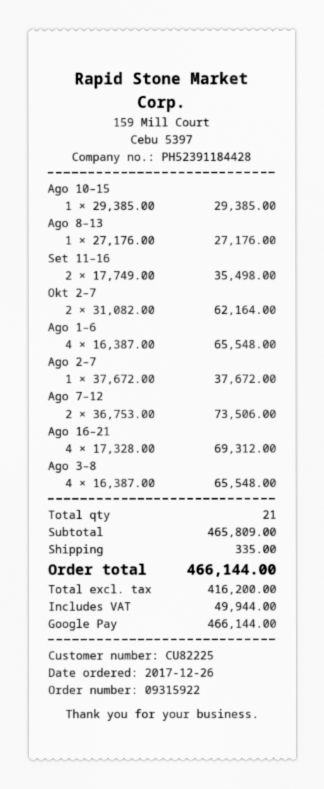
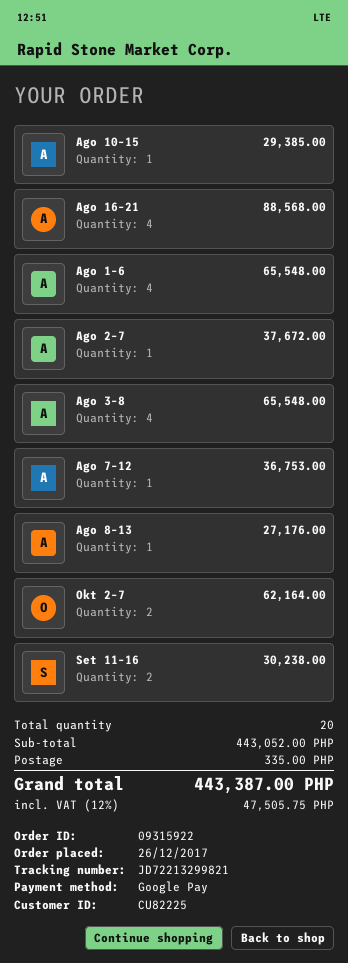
Set 11–16: 2 for 35498.00 -> 2 for 30238.00
Ago 7–12: 2 for 73506.00 -> 1 for 36753.00
Ago 16–21: 4 for 69312.00 -> 4 for 88568.00
total quantity: 21 -> 20
subtotal: 465809.00 -> 443052.00
tax: 49944.00 -> 47505.75
total: 466144.00 -> 443387.00

